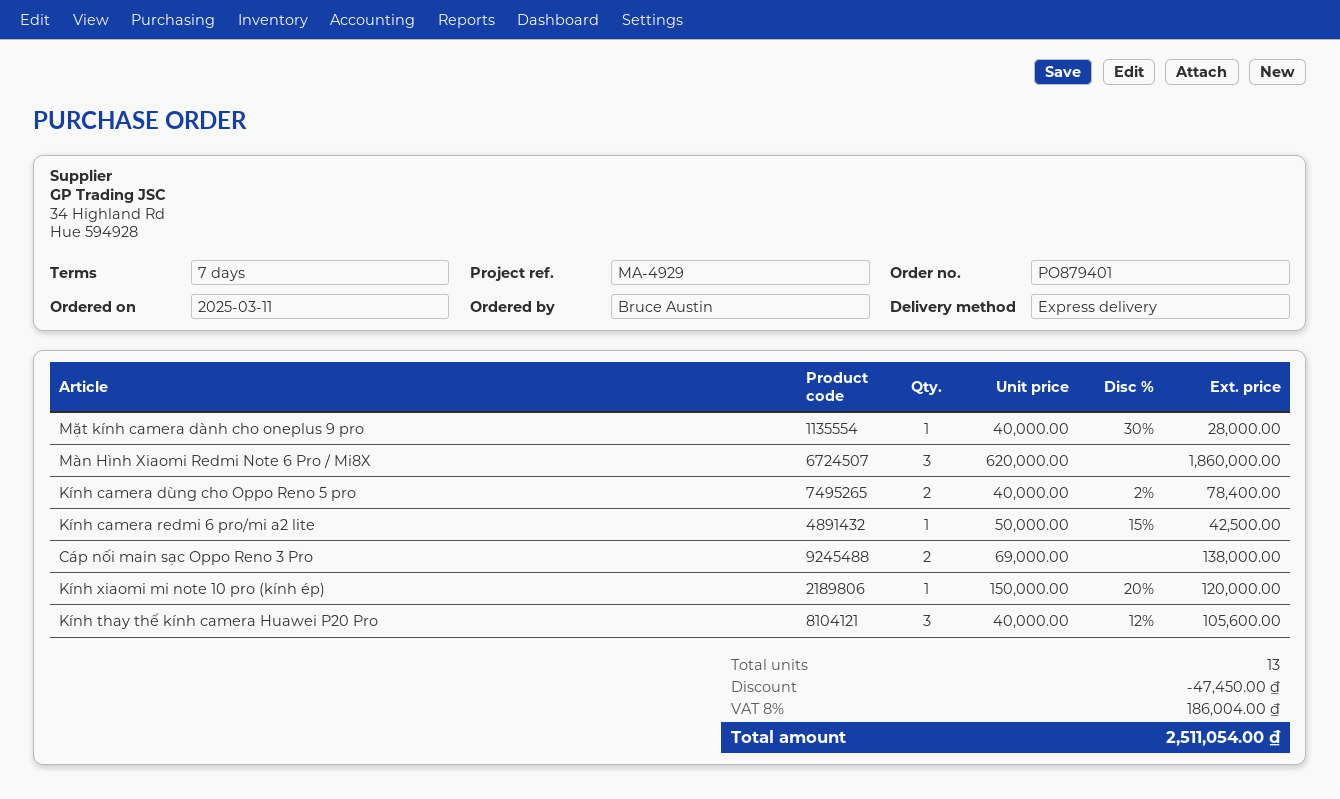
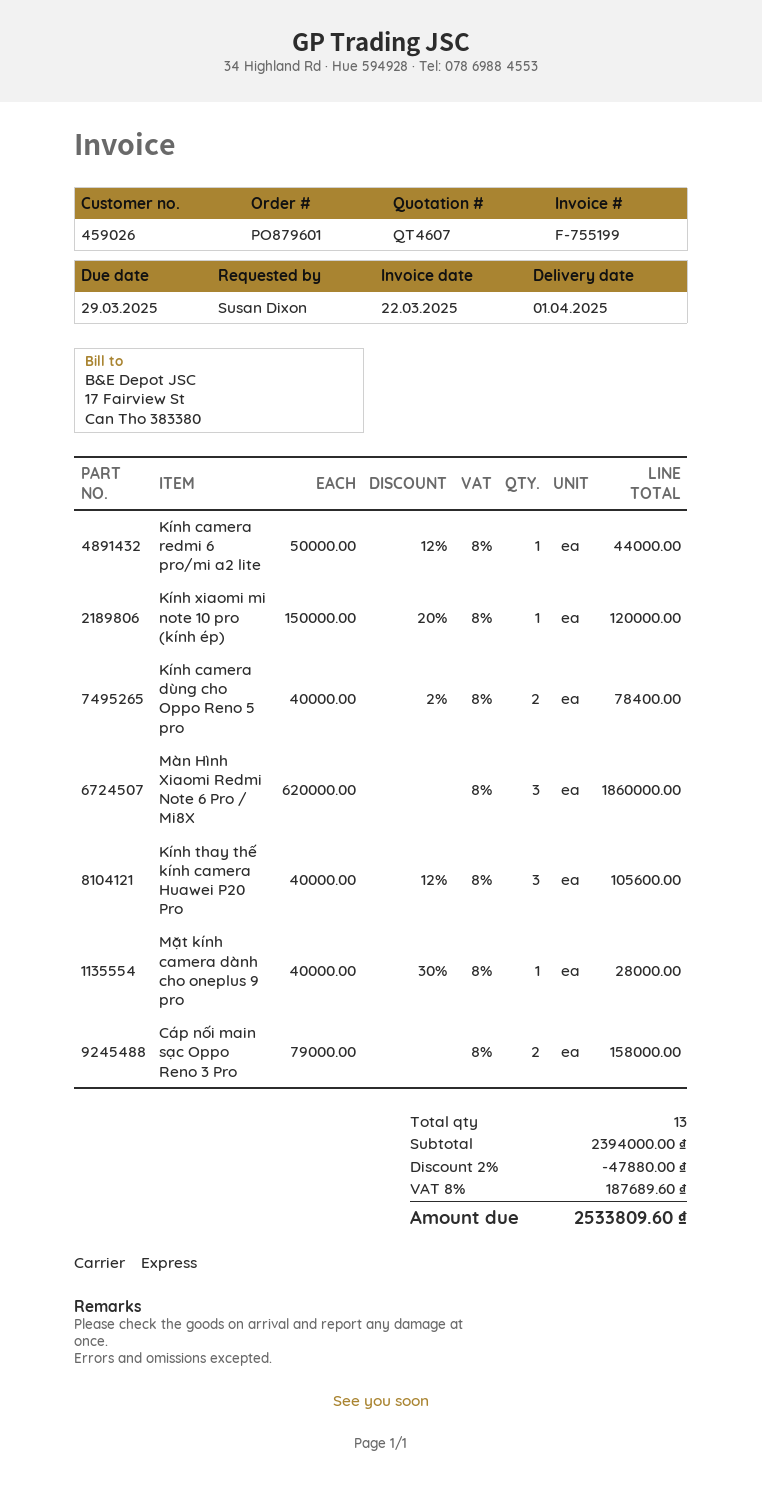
order number: PO879401 -> PO879601
ordered by: Bruce Austin -> Susan Dixon
Kính camera redmi 6 pro/mi a2 lite: 1 x 50000.00 - 15% = 42500.00 -> 1 x 50000.00 - 12% = 44000.00
Cáp nối main sạc Oppo Reno 3 Pro: 2 x 69000.00 = 138000.00 -> 2 x 79000.00 = 158000.00
discount: 47450.00 -> 47880.00
tax: 8% = 186004.00 -> 8% = 187689.60
total: 2511054.00 -> 2533809.60

